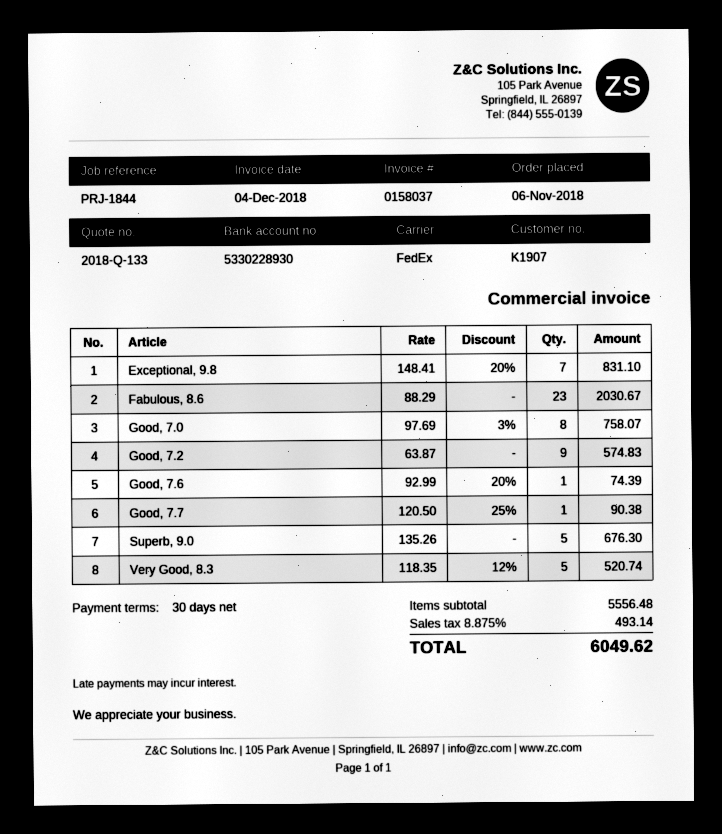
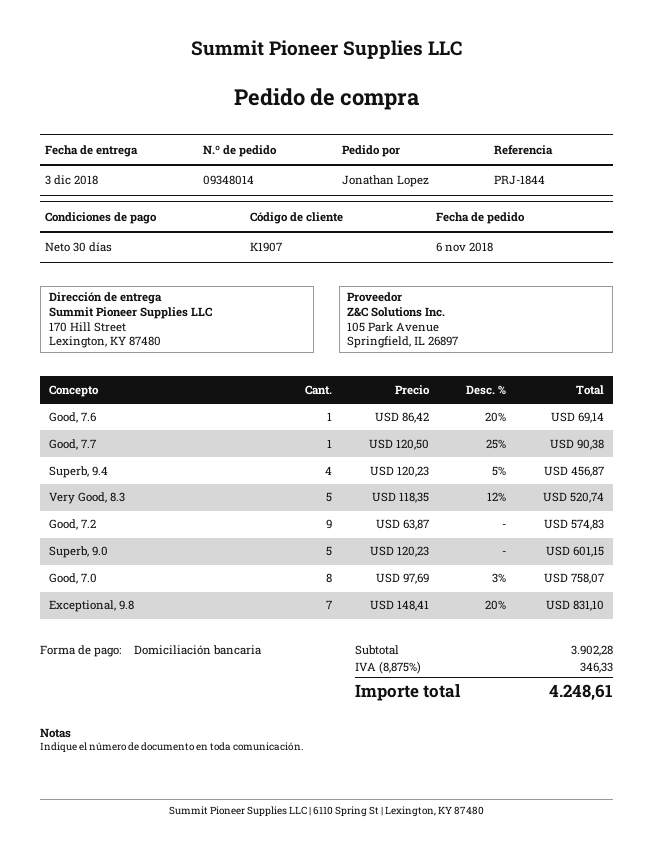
Fabulous, 8.6: 23 x 88.29 = 2030.67 -> none
Good, 7.6: 1 x 92.99 - 20% = 74.39 -> 1 x 86.42 - 20% = 69.14
Superb, 9.0: 5 x 135.26 = 676.30 -> 5 x 120.23 = 601.15
Superb, 9.4: none -> 4 x 120.23 - 5% = 456.87
subtotal: 5556.48 -> 3902.28
tax: 8.875% = 493.14 -> 8.875% = 346.33
total: 6049.62 -> 4248.61

